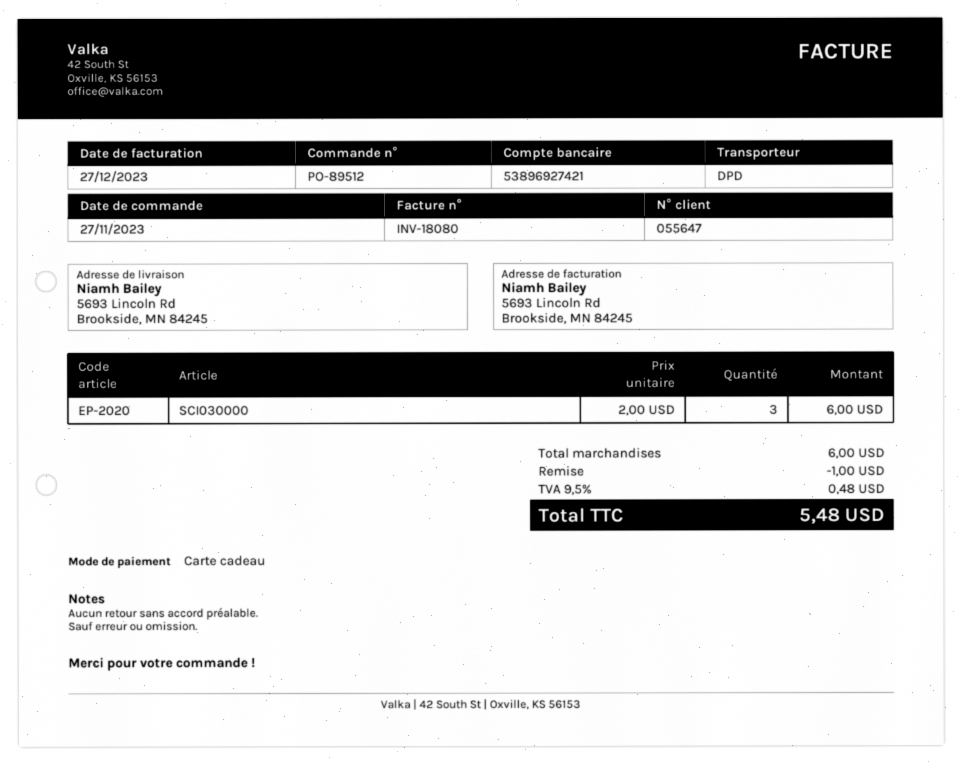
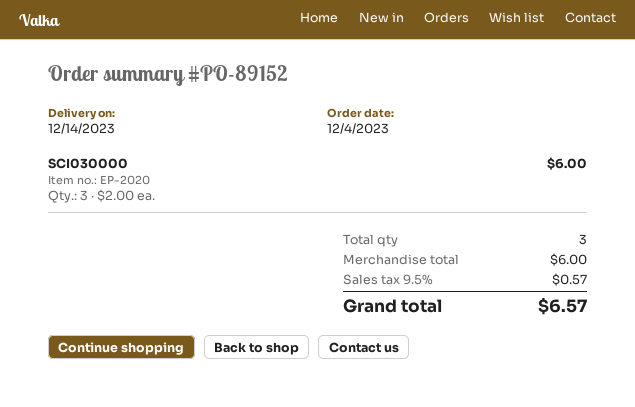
order number: PO-89512 -> PO-89152
order date: 2023-11-27 -> 2023-12-04
discount: 1.00 -> none
tax: 9.5% = 0.48 -> 9.5% = 0.57
total: 5.48 -> 6.57

